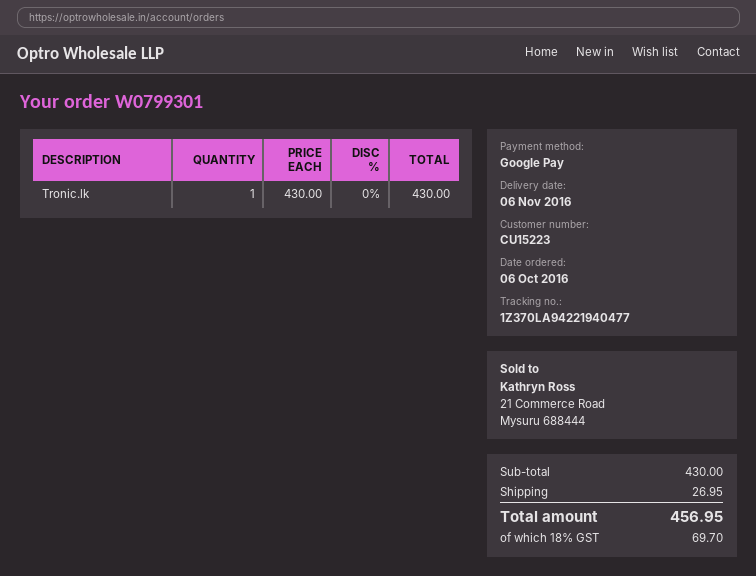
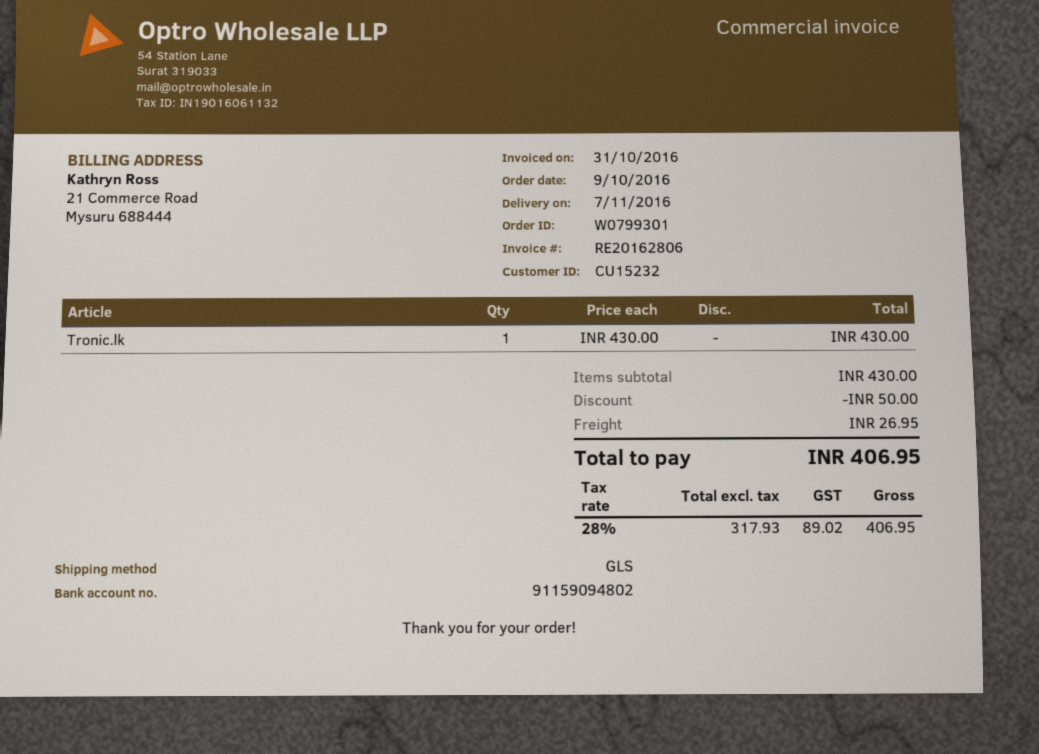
order date: 2016-10-06 -> 2016-10-09
delivery date: 2016-11-06 -> 2016-11-07
customer number: CU15223 -> CU15232
discount: none -> 50.00
tax: 18% = 69.70 -> 28% = 89.02
total: 456.95 -> 406.95

